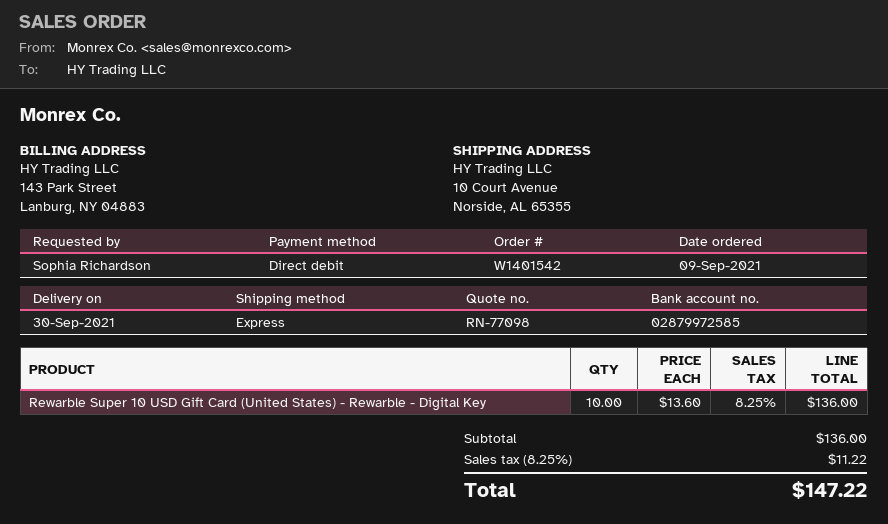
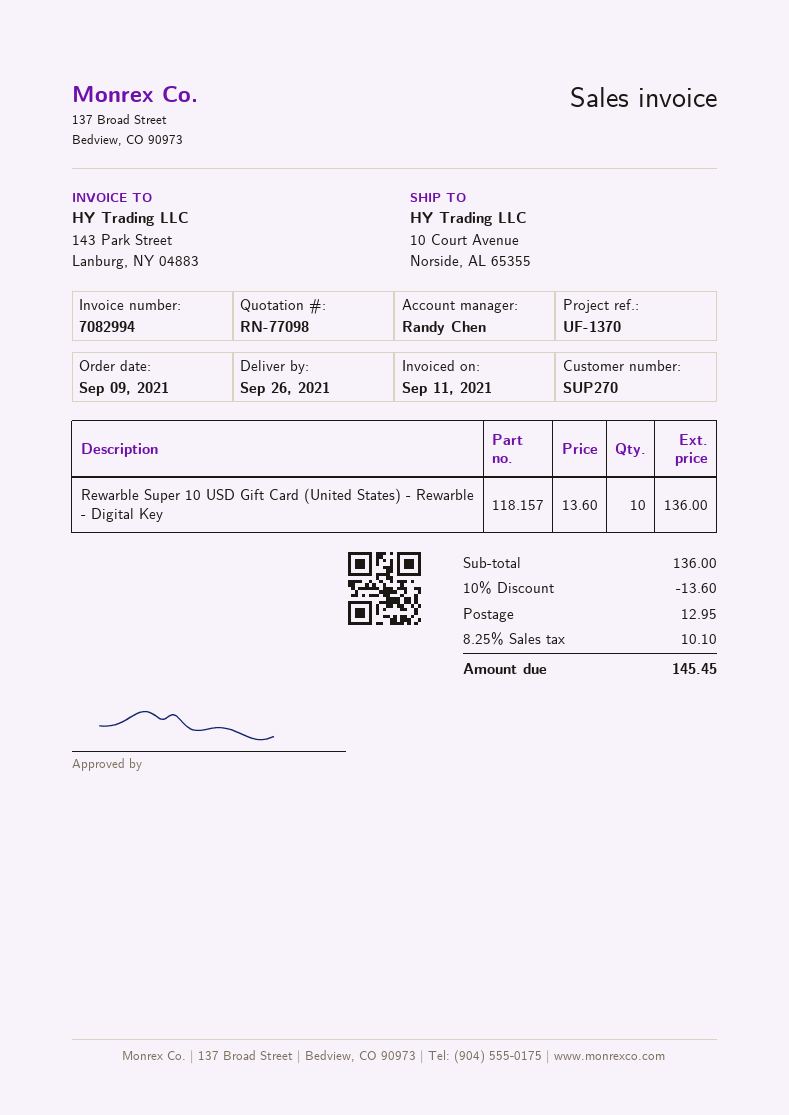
delivery date: 2021-09-30 -> 2021-09-26
discount: none -> 10% = 13.60
shipping: none -> 12.95
tax: 8.25% = 11.22 -> 8.25% = 10.10
total: 147.22 -> 145.45

